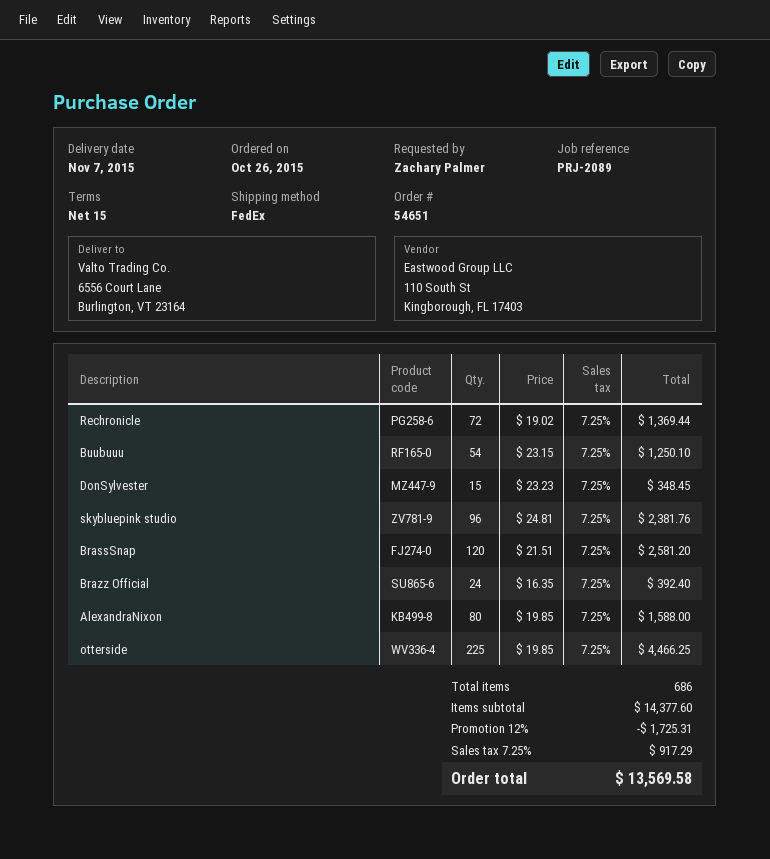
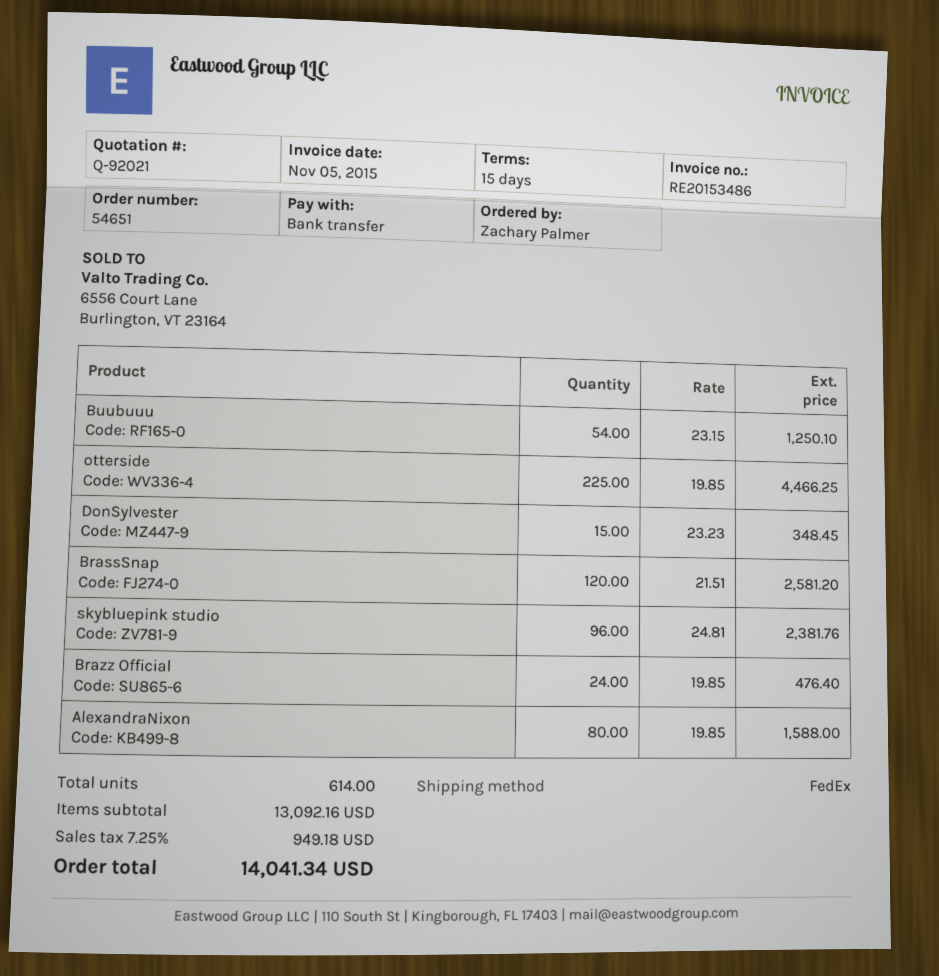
Rechronicle: 72 x 19.02 = 1369.44 -> none
Brazz Official: 24 x 16.35 = 392.40 -> 24 x 19.85 = 476.40
total quantity: 686 -> 614
subtotal: 14377.60 -> 13092.16
discount: 12% = 1725.31 -> none
tax: 7.25% = 917.29 -> 7.25% = 949.18
total: 13569.58 -> 14041.34

